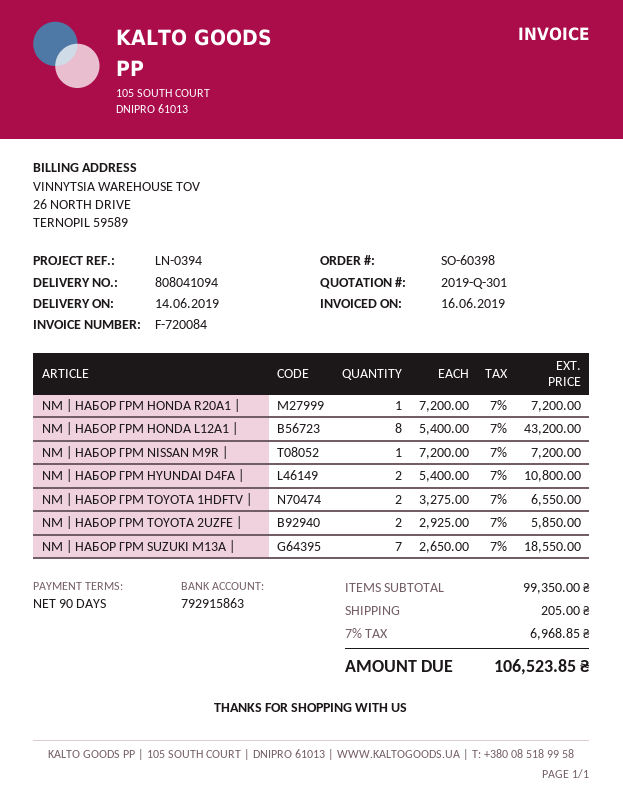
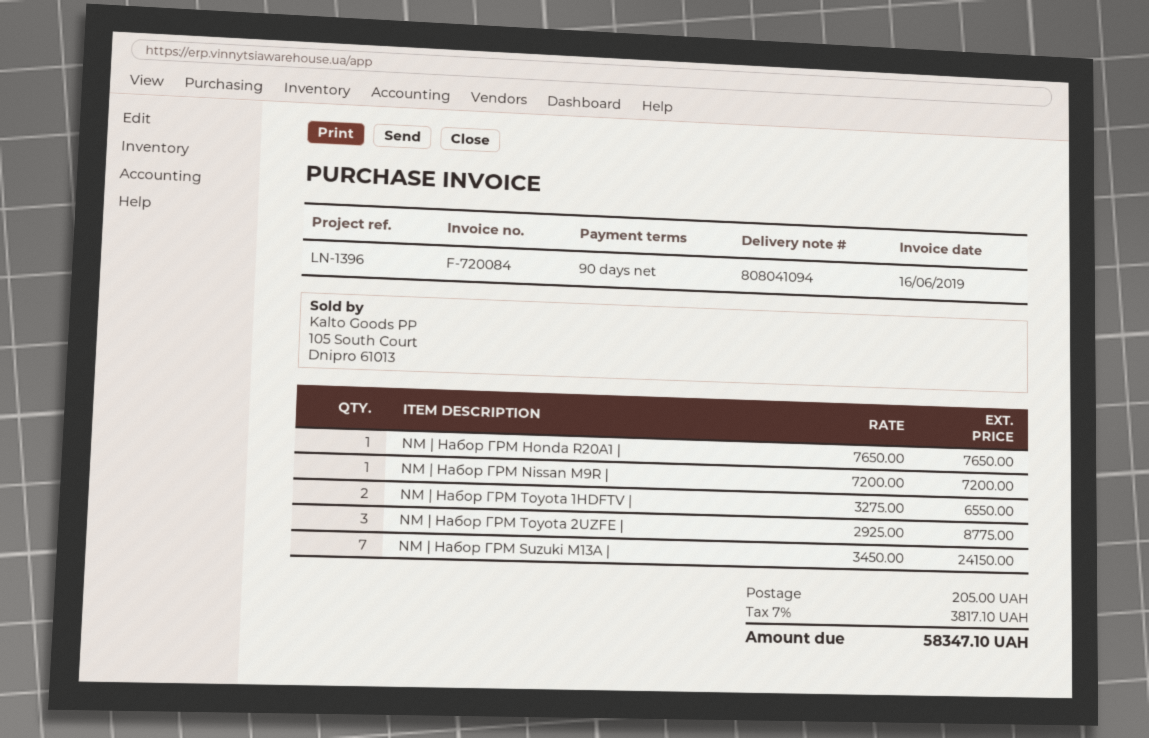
reference: LN-0394 -> LN-1396
NM | НАБОР ГРМ HONDA R20A1 |: 1 x 7200.00 = 7200.00 -> 1 x 7650.00 = 7650.00
NM | НАБОР ГРМ HONDA L12A1 |: 8 x 5400.00 = 43200.00 -> none
NM | НАБОР ГРМ HYUNDAI D4FA |: 2 x 5400.00 = 10800.00 -> none
NM | НАБОР ГРМ TOYOTA 2UZFE |: 2 x 2925.00 = 5850.00 -> 3 x 2925.00 = 8775.00
NM | НАБОР ГРМ SUZUKI M13A |: 7 x 2650.00 = 18550.00 -> 7 x 3450.00 = 24150.00
tax: 7% = 6968.85 -> 7% = 3817.10
total: 106523.85 -> 58347.10

